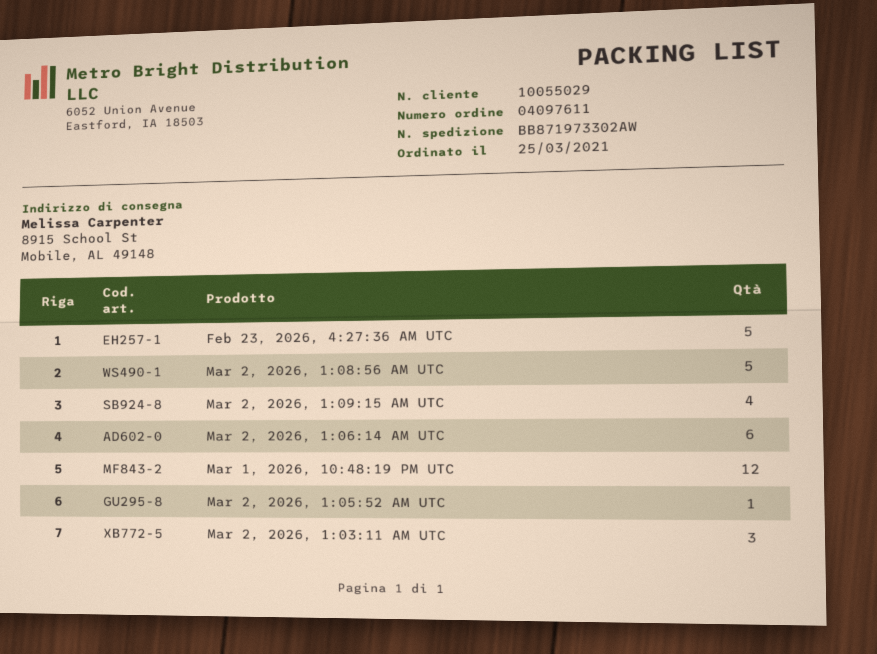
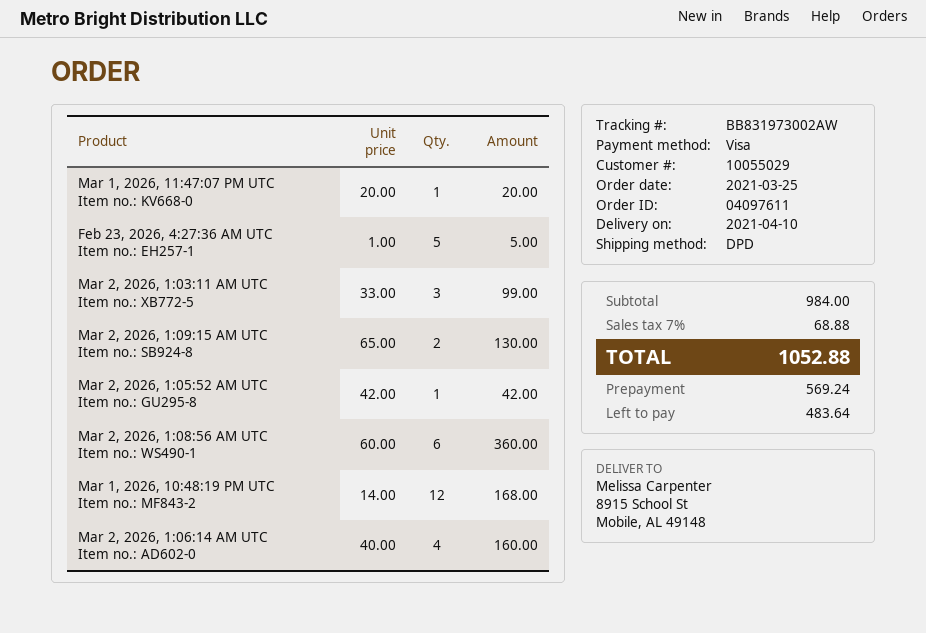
tracking number: BB871973302AW -> BB831973002AW
Mar 2, 2026, 1:08:56 AM UTC: 5 -> 6
Mar 2, 2026, 1:09:15 AM UTC: 4 -> 2
Mar 2, 2026, 1:06:14 AM UTC: 6 -> 4
Mar 1, 2026, 11:47:07 PM UTC: none -> 1

